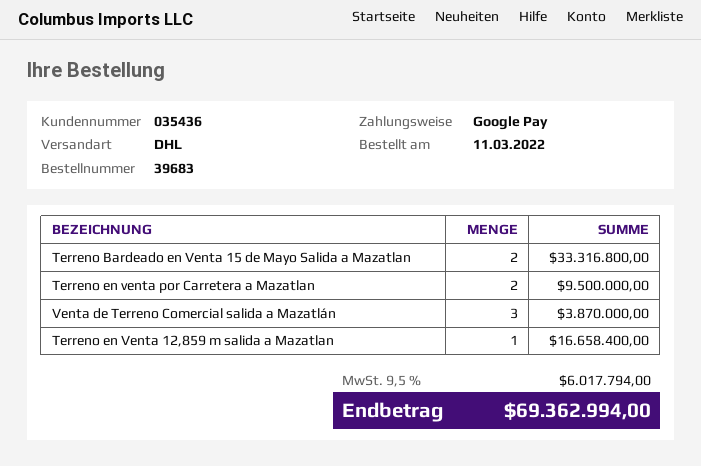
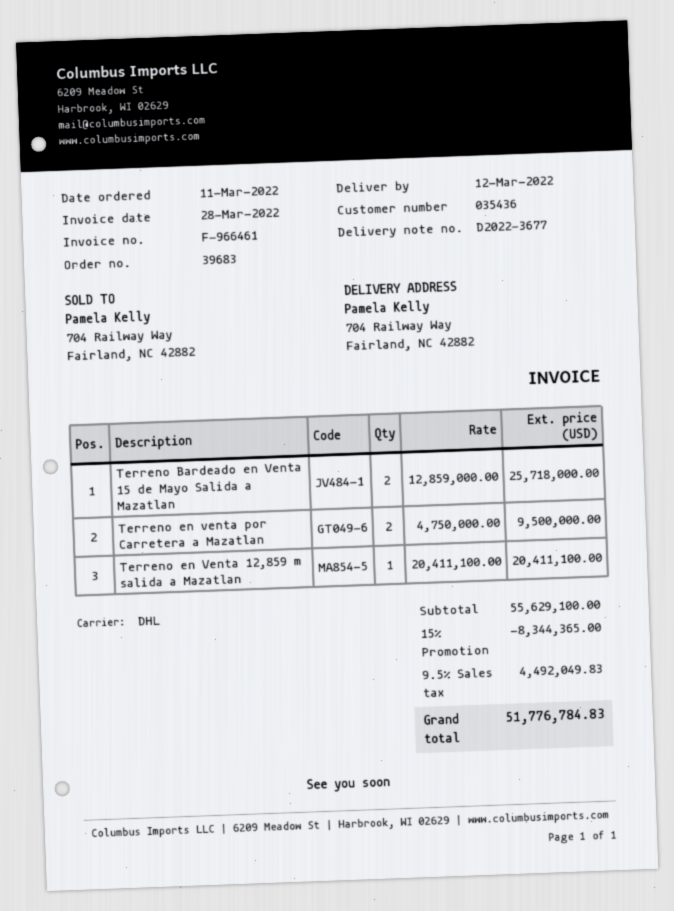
Terreno Bardeado en Venta 15 de Mayo Salida a Mazatlan: 2 for 33316800.00 -> 2 for 25718000.00
Venta de Terreno Comercial salida a Mazatlán: 3 for 3870000.00 -> none
Terreno en Venta 12,859 m salida a Mazatlan: 1 for 16658400.00 -> 1 for 20411100.00
discount: none -> 15% = 8344365.00
tax: 9.5% = 6017794.00 -> 9.5% = 4492049.83
total: 69362994.00 -> 51776784.83

